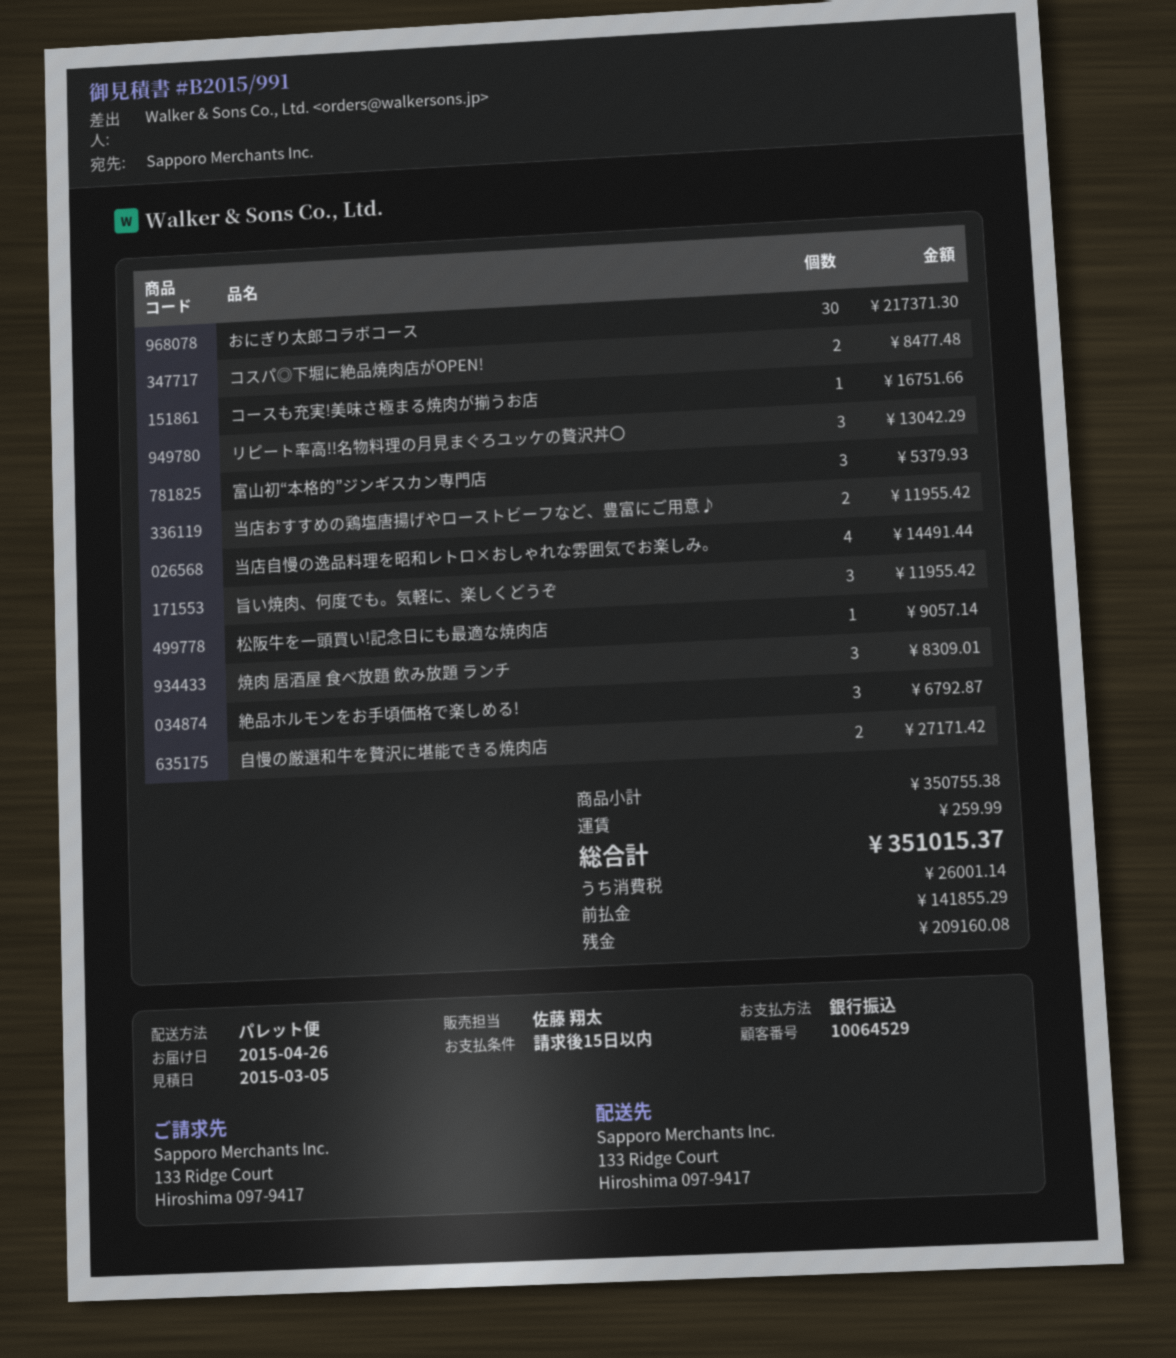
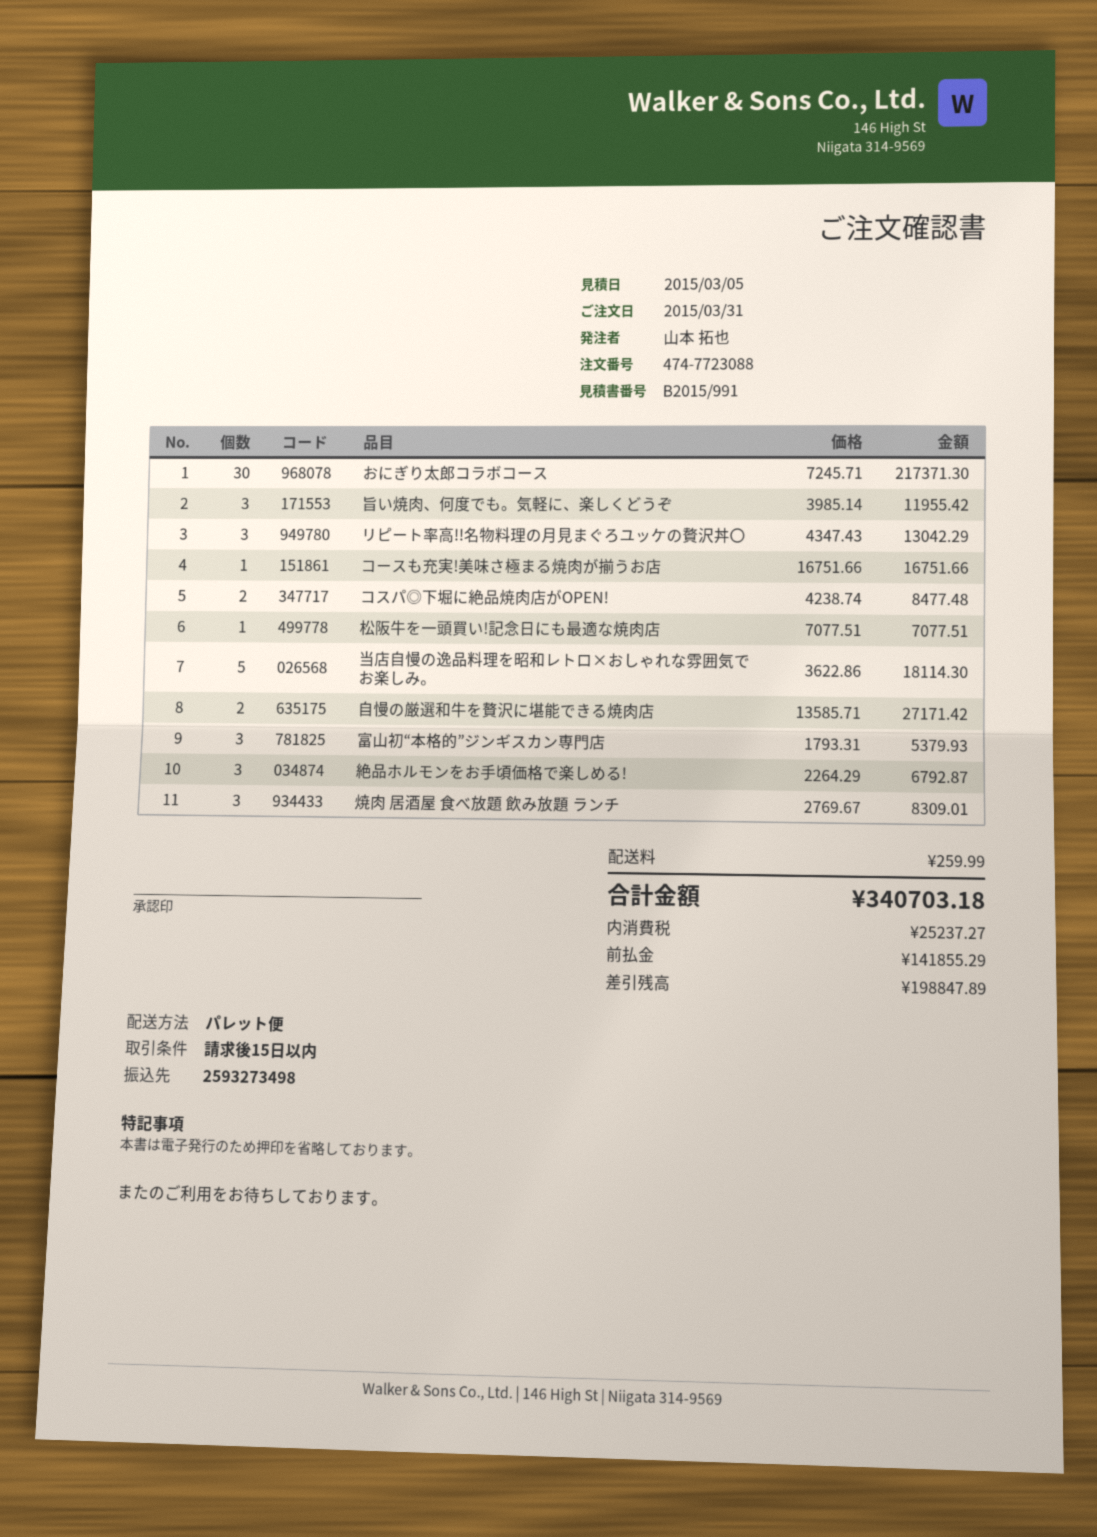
当店おすすめの鶏塩唐揚げやローストビーフなど、豊富にご用意♪: 2 for 11955.42 -> none
当店自慢の逸品料理を昭和レトロ×おしゃれな雰囲気でお楽しみ。: 4 for 14491.44 -> 5 for 18114.30
松阪牛を一頭買い!記念日にも最適な焼肉店: 1 for 9057.14 -> 1 for 7077.51
tax: 26001.14 -> 25237.27
total: 351015.37 -> 340703.18
balance: 209160.08 -> 198847.89

